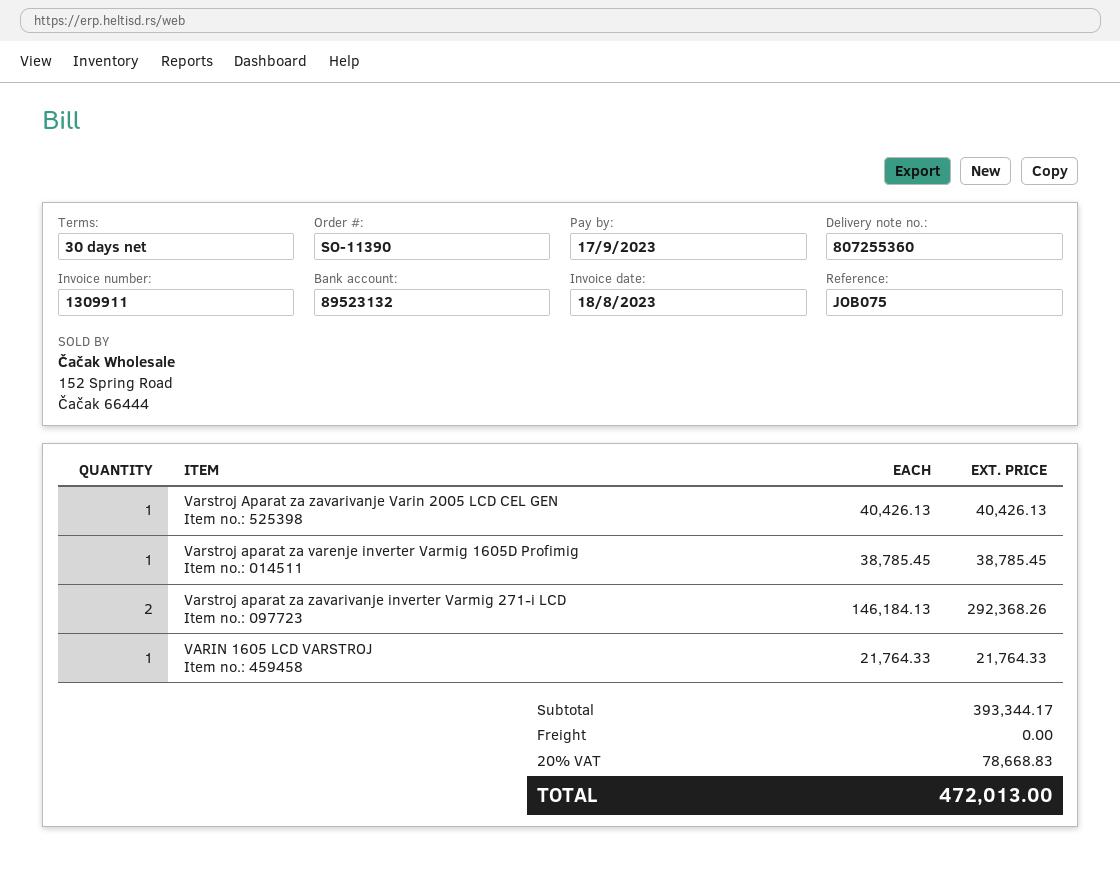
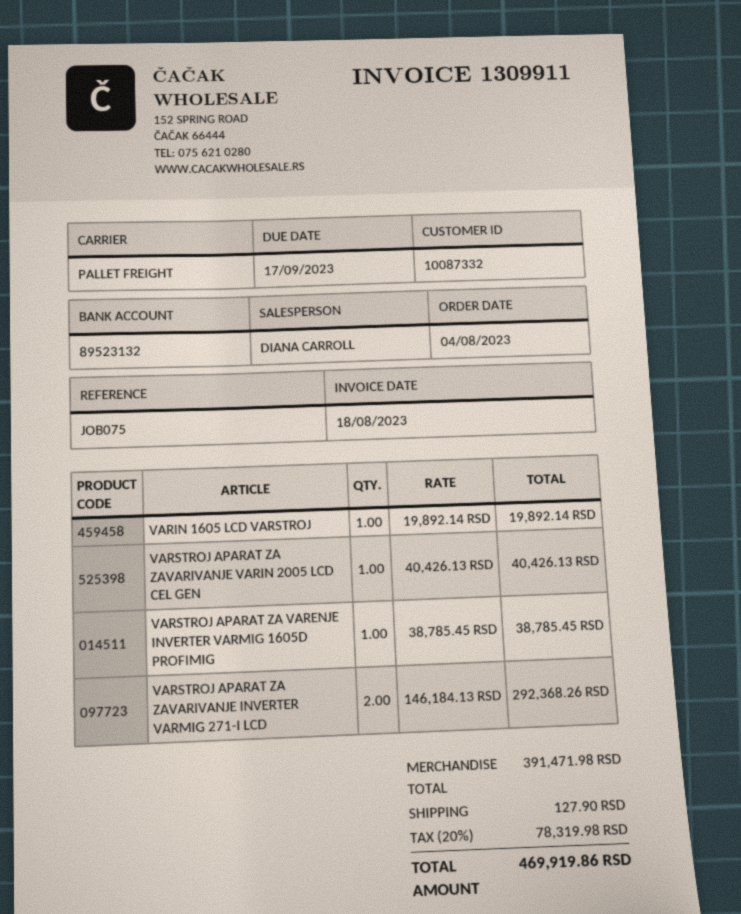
VARIN 1605 LCD VARSTROJ: 1 x 21764.33 = 21764.33 -> 1 x 19892.14 = 19892.14
subtotal: 393344.17 -> 391471.98
shipping: 0.00 -> 127.90
tax: 20% = 78668.83 -> 20% = 78319.98
total: 472013.00 -> 469919.86

